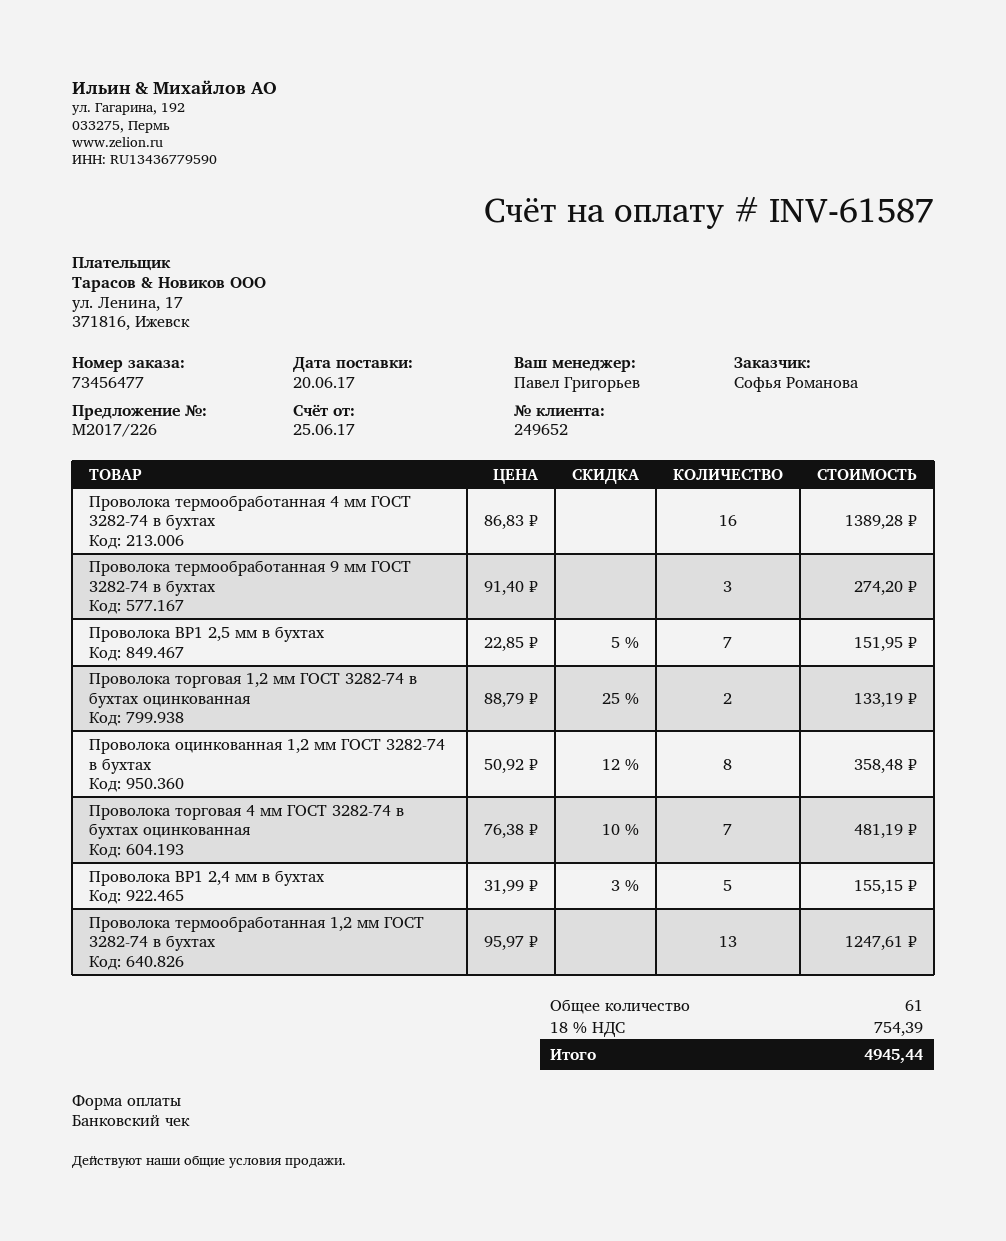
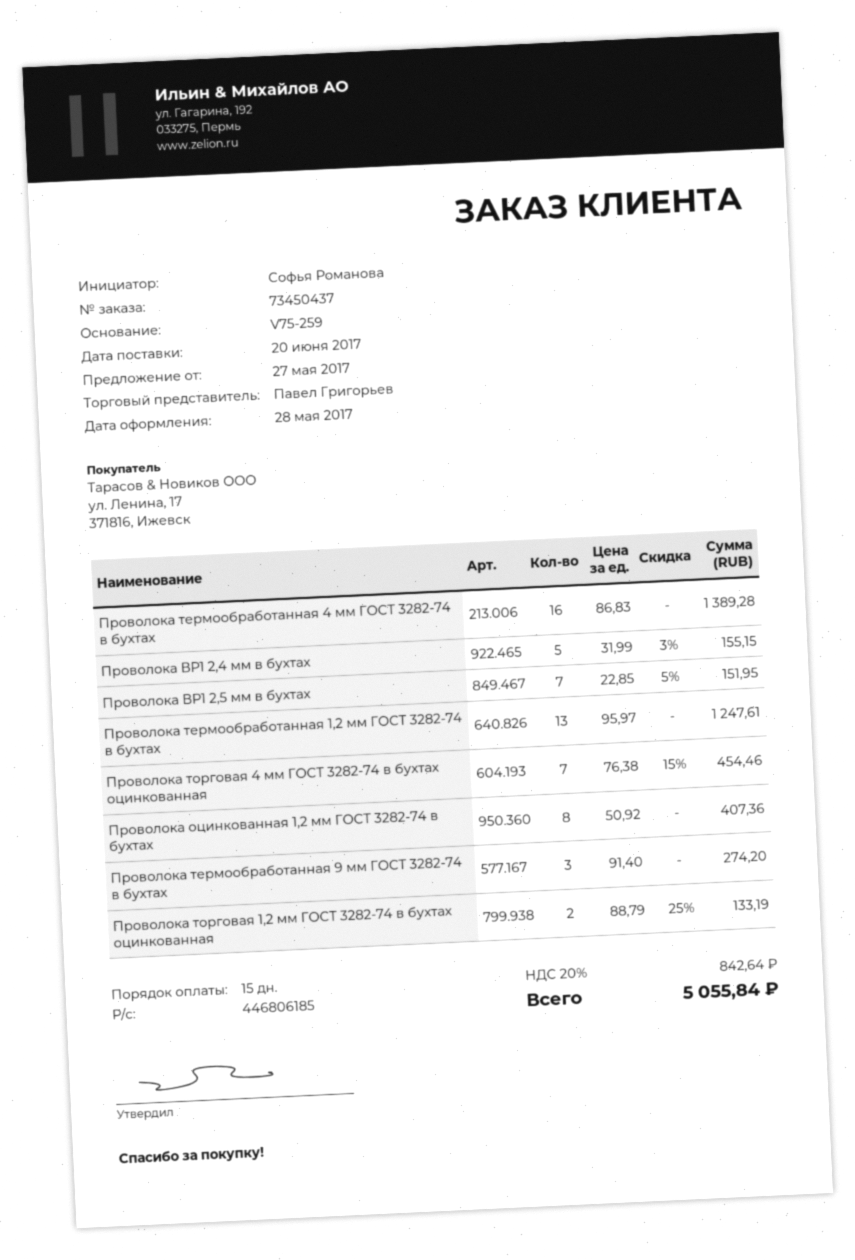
order number: 73456477 -> 73450437
Проволока оцинкованная 1,2 мм ГОСТ 3282-74 в бухтах: 8 x 50.92 - 12% = 358.48 -> 8 x 50.92 = 407.36
Проволока торговая 4 мм ГОСТ 3282-74 в бухтах оцинкованная: 7 x 76.38 - 10% = 481.19 -> 7 x 76.38 - 15% = 454.46
tax: 18% = 754.39 -> 20% = 842.64
total: 4945.44 -> 5055.84

